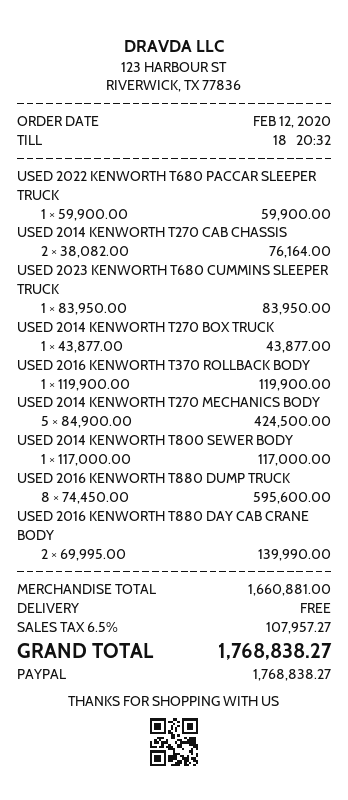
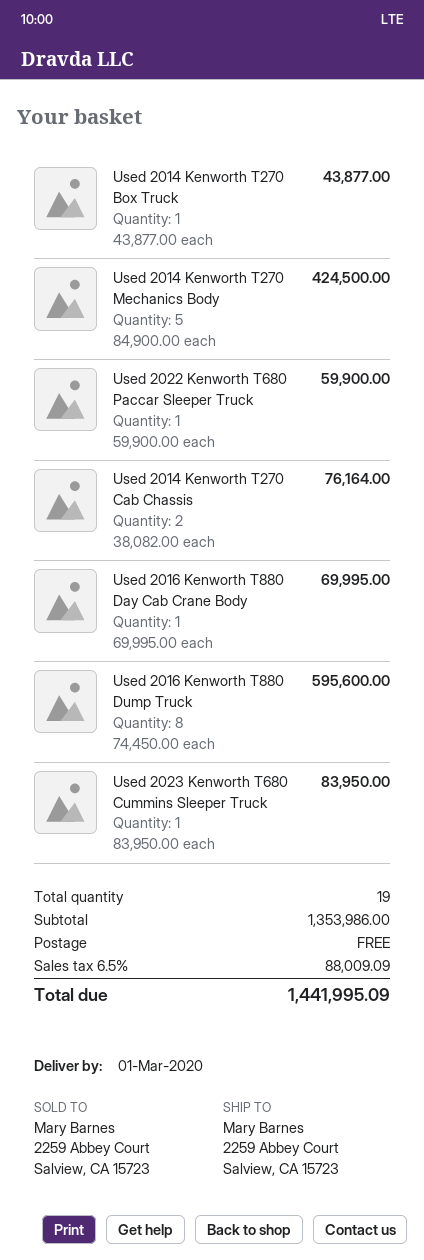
USED 2016 KENWORTH T370 ROLLBACK BODY: 1 x 119900.00 = 119900.00 -> none
USED 2014 KENWORTH T800 SEWER BODY: 1 x 117000.00 = 117000.00 -> none
USED 2016 KENWORTH T880 DAY CAB CRANE BODY: 2 x 69995.00 = 139990.00 -> 1 x 69995.00 = 69995.00
subtotal: 1660881.00 -> 1353986.00
tax: 6.5% = 107957.27 -> 6.5% = 88009.09
total: 1768838.27 -> 1441995.09

